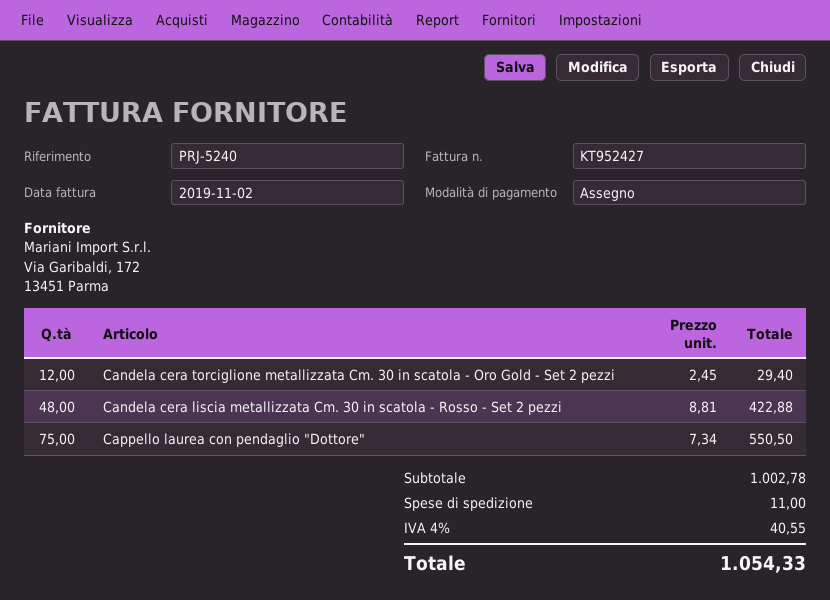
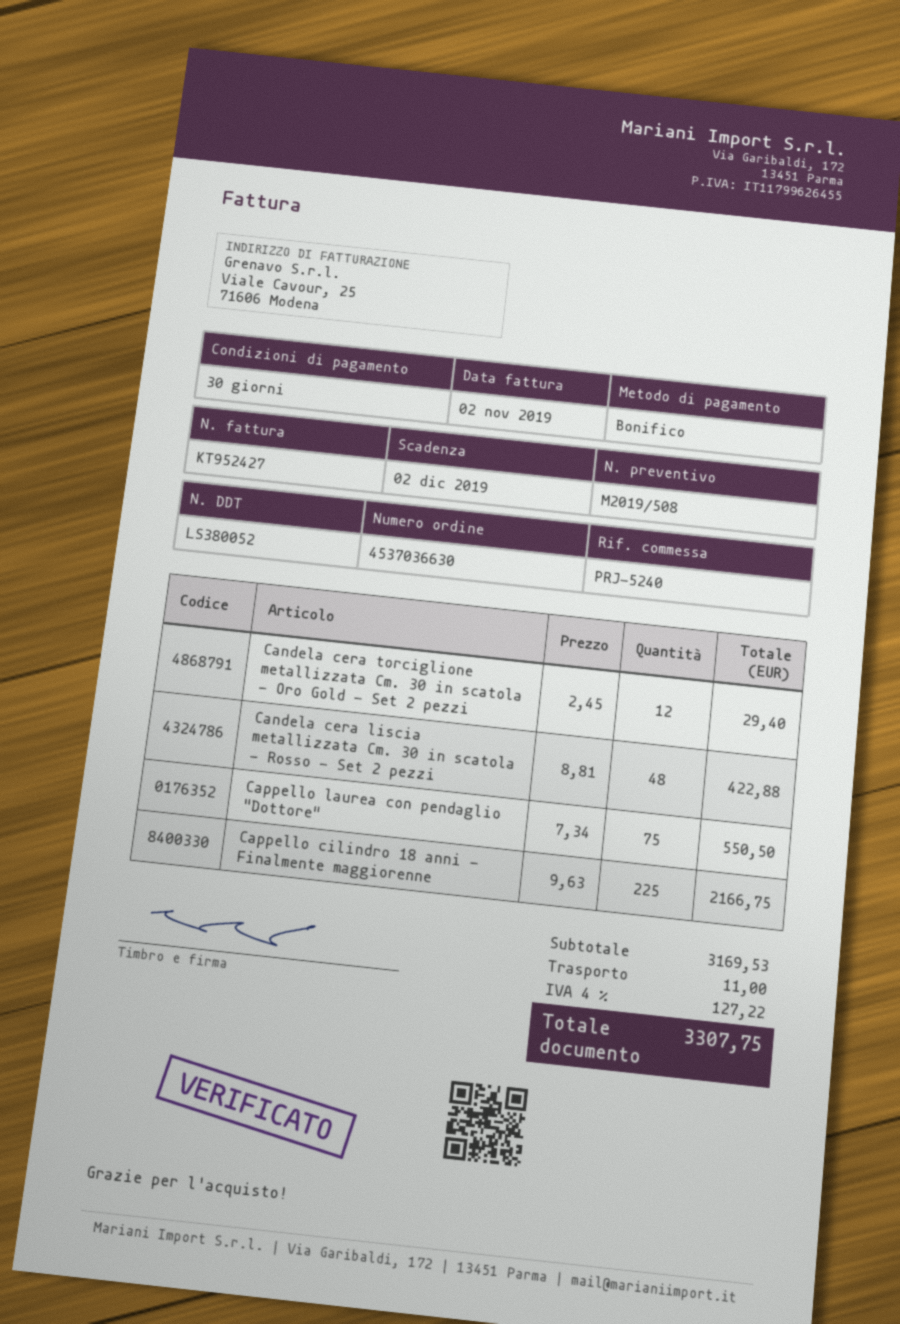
payment method: cheque -> bank transfer
Cappello cilindro 18 anni - Finalmente maggiorenne: none -> 225 x 9.63 = 2166.75
subtotal: 1002.78 -> 3169.53
tax: 4% = 40.55 -> 4% = 127.22
total: 1054.33 -> 3307.75

